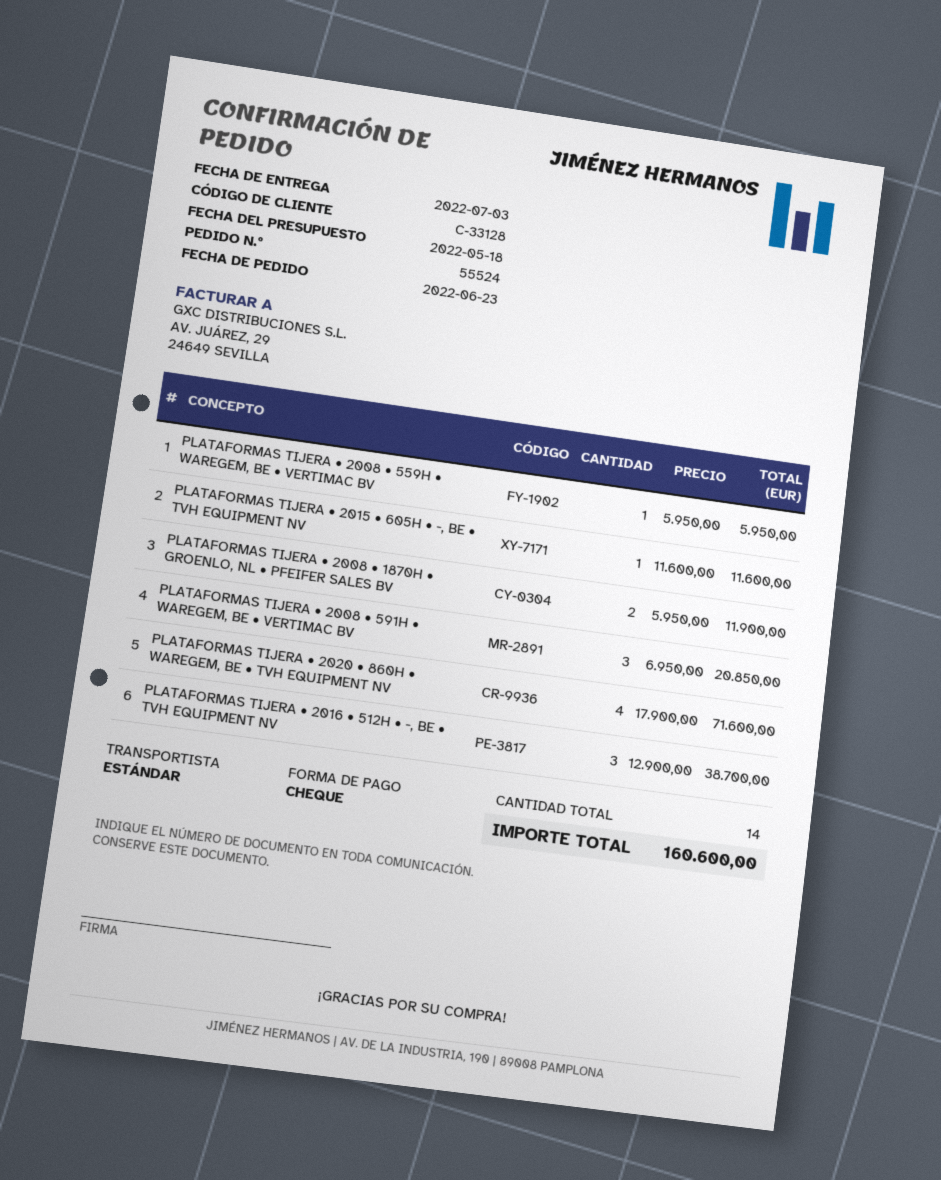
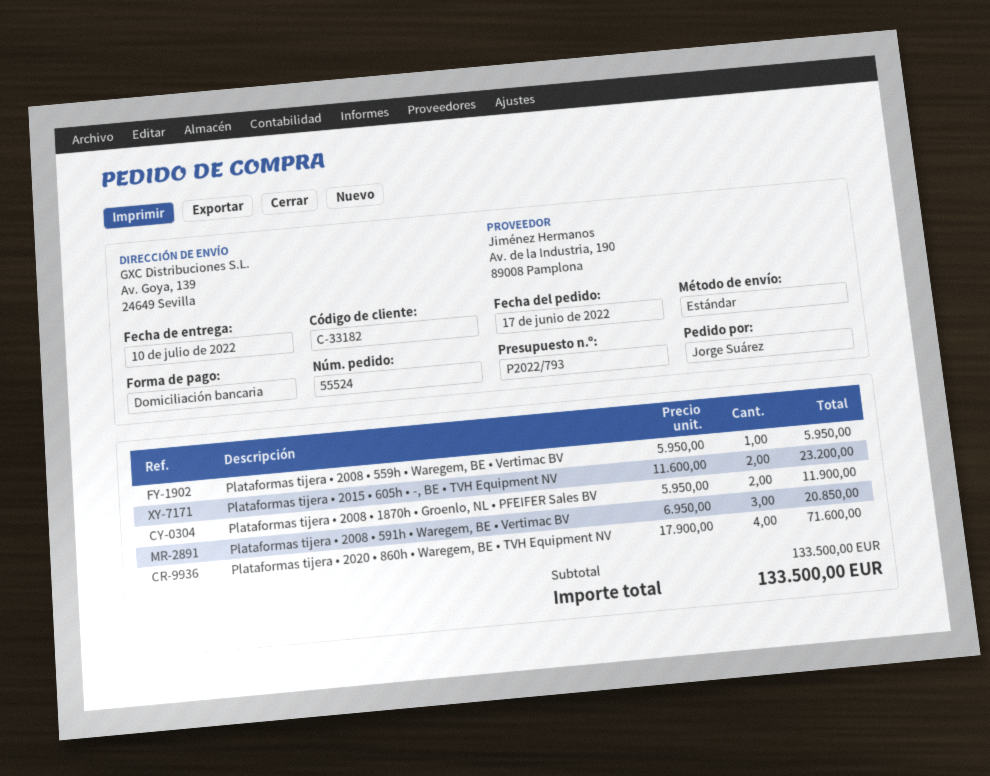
order date: 2022-06-23 -> 2022-06-17
delivery date: 2022-07-03 -> 2022-07-10
customer number: C-33128 -> C-33182
payment method: cheque -> direct debit
PLATAFORMAS TIJERA • 2015 • 605H • -, BE • TVH EQUIPMENT NV: 1 x 11600.00 = 11600.00 -> 2 x 11600.00 = 23200.00
PLATAFORMAS TIJERA • 2016 • 512H • -, BE • TVH EQUIPMENT NV: 3 x 12900.00 = 38700.00 -> none
total: 160600.00 -> 133500.00

